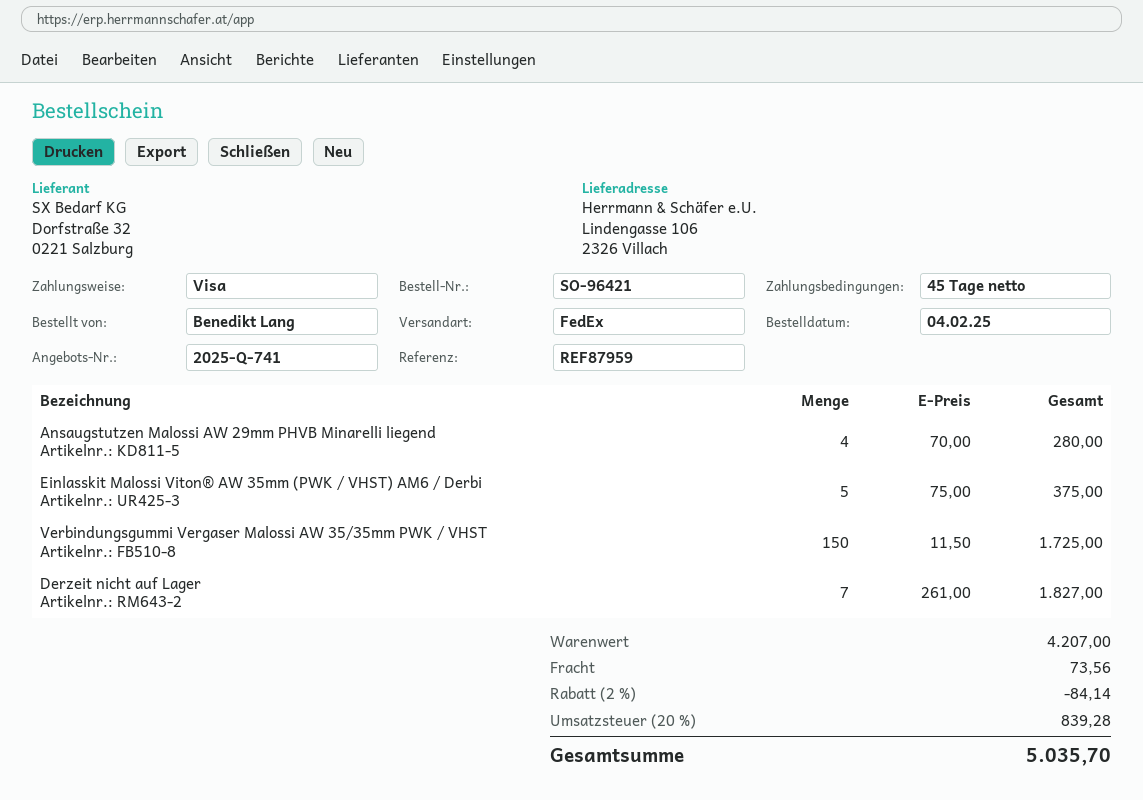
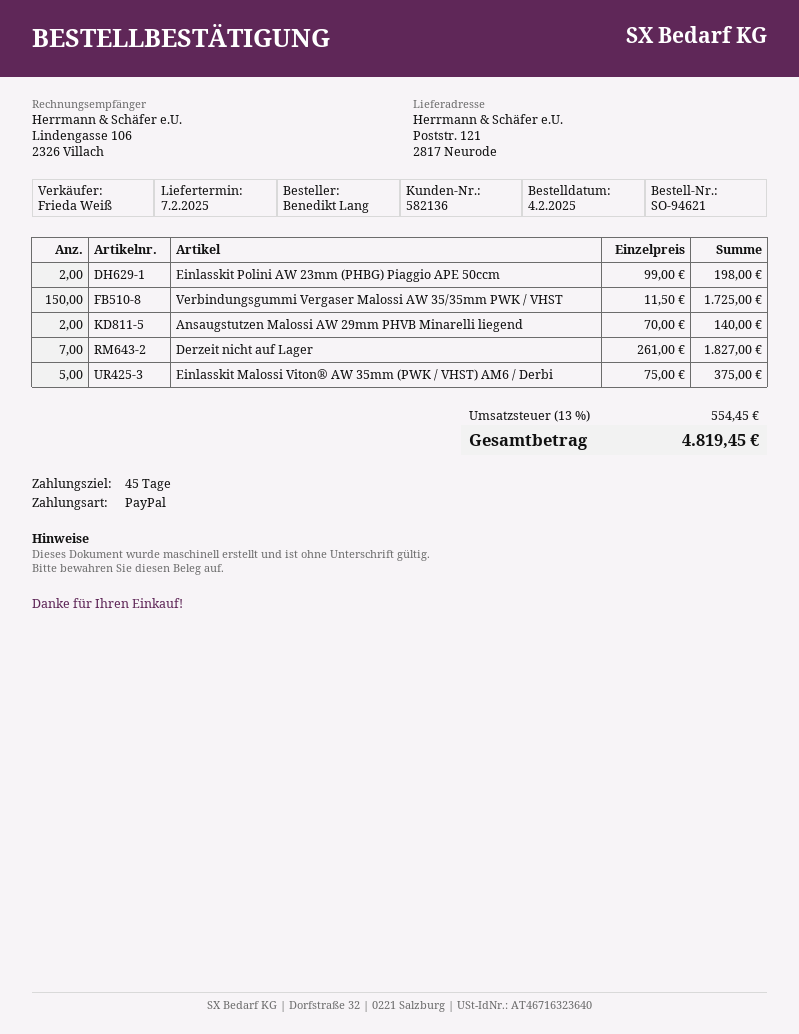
order number: SO-96421 -> SO-94621
payment method: Visa -> PayPal
ship to: Lindengasse 106, 2326 Villach -> Poststr. 121, 2817 Neurode
Ansaugstutzen Malossi AW 29mm PHVB Minarelli liegend: 4 x 70.00 = 280.00 -> 2 x 70.00 = 140.00
Einlasskit Polini AW 23mm (PHBG) Piaggio APE 50ccm: none -> 2 x 99.00 = 198.00
discount: 2% = 84.14 -> none
shipping: 73.56 -> none
tax: 20% = 839.28 -> 13% = 554.45
total: 5035.70 -> 4819.45

